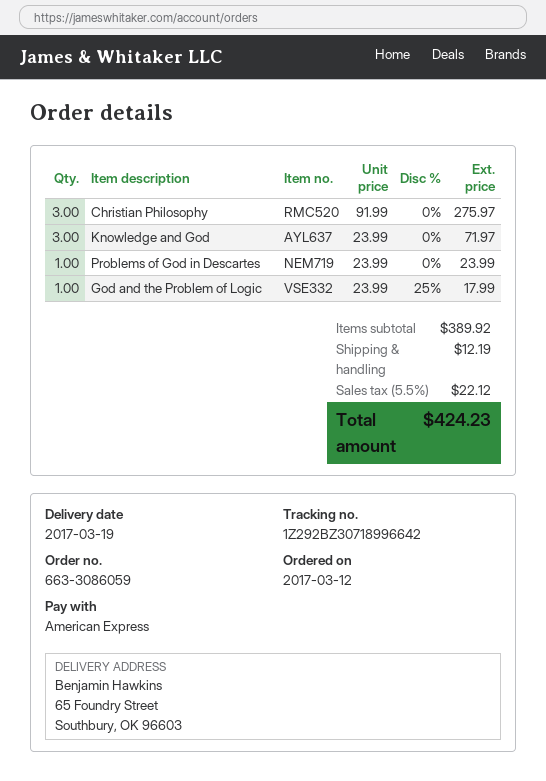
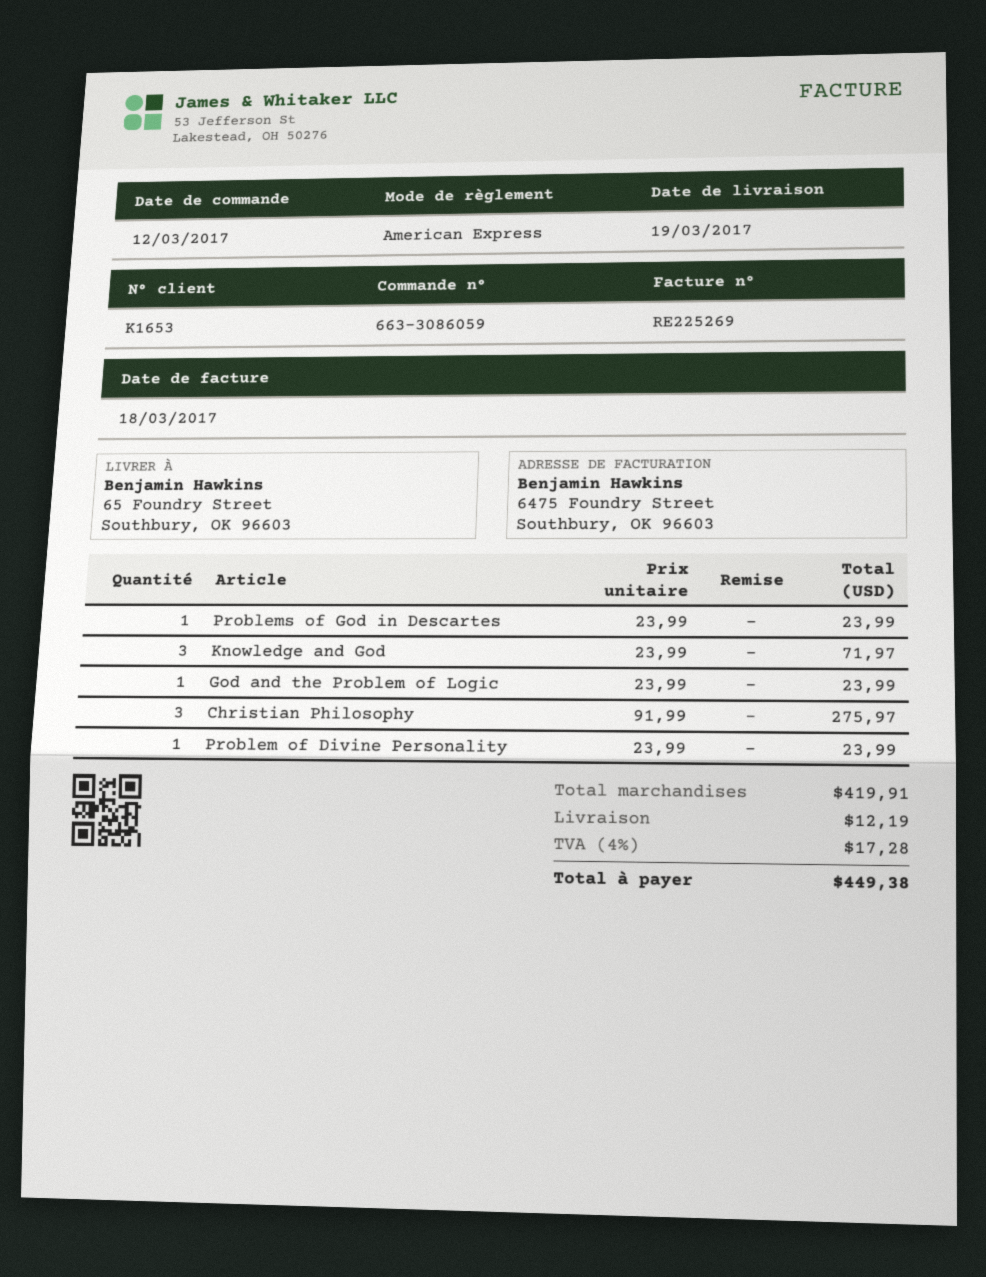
God and the Problem of Logic: 1 x 23.99 - 25% = 17.99 -> 1 x 23.99 = 23.99
Problem of Divine Personality: none -> 1 x 23.99 = 23.99
subtotal: 389.92 -> 419.91
tax: 5.5% = 22.12 -> 4% = 17.28
total: 424.23 -> 449.38

